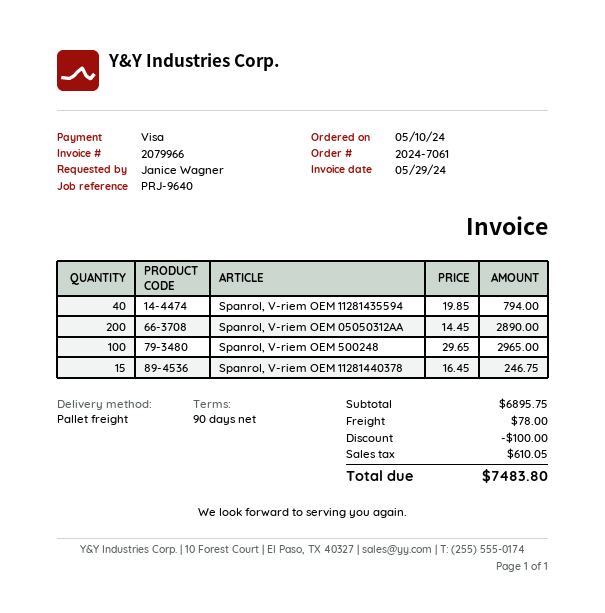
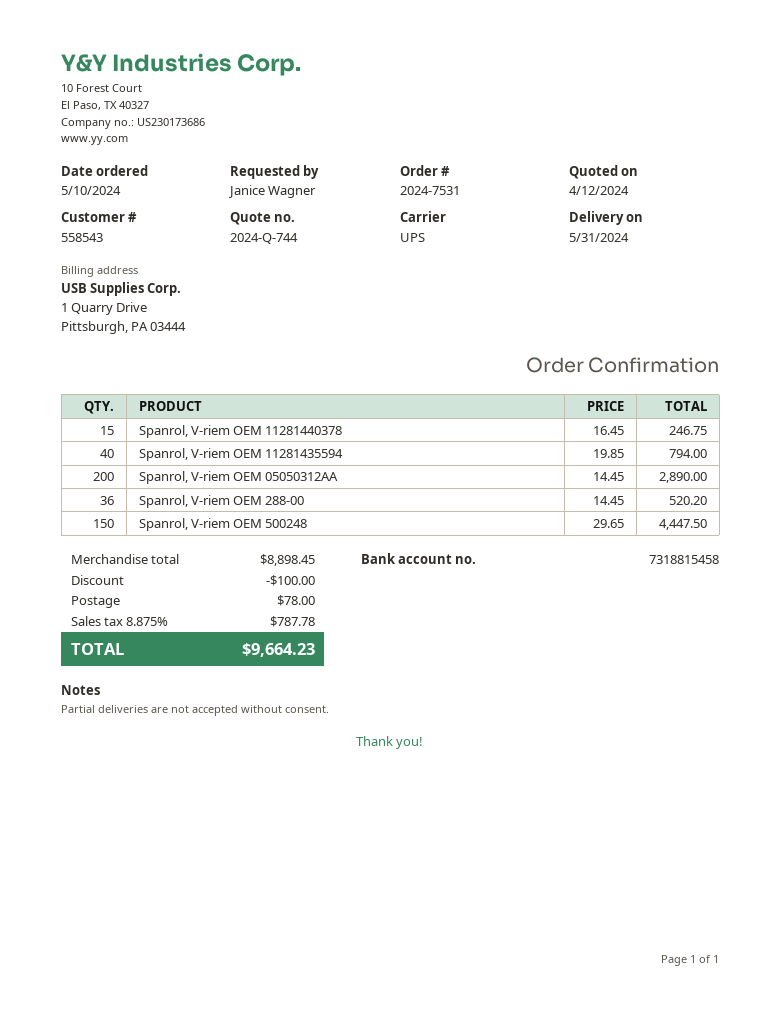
order number: 2024-7061 -> 2024-7531
shipping method: pallet freight -> UPS
Spanrol, V-riem OEM 500248: 100 x 29.65 = 2965.00 -> 150 x 29.65 = 4447.50
Spanrol, V-riem OEM 288-00: none -> 36 x 14.45 = 520.20
subtotal: 6895.75 -> 8898.45
tax: 610.05 -> 787.78
total: 7483.80 -> 9664.23

